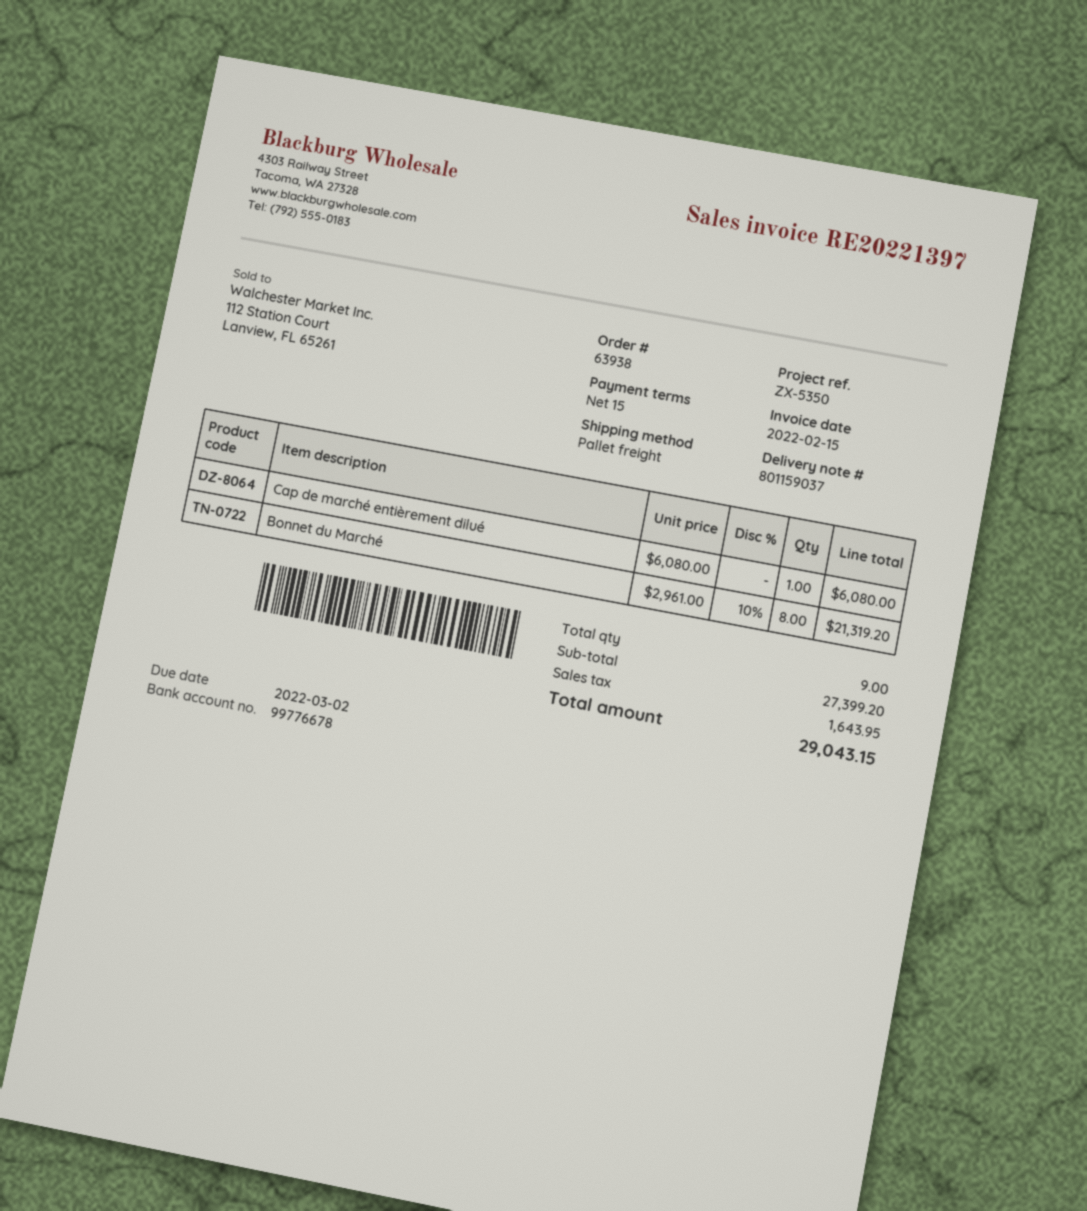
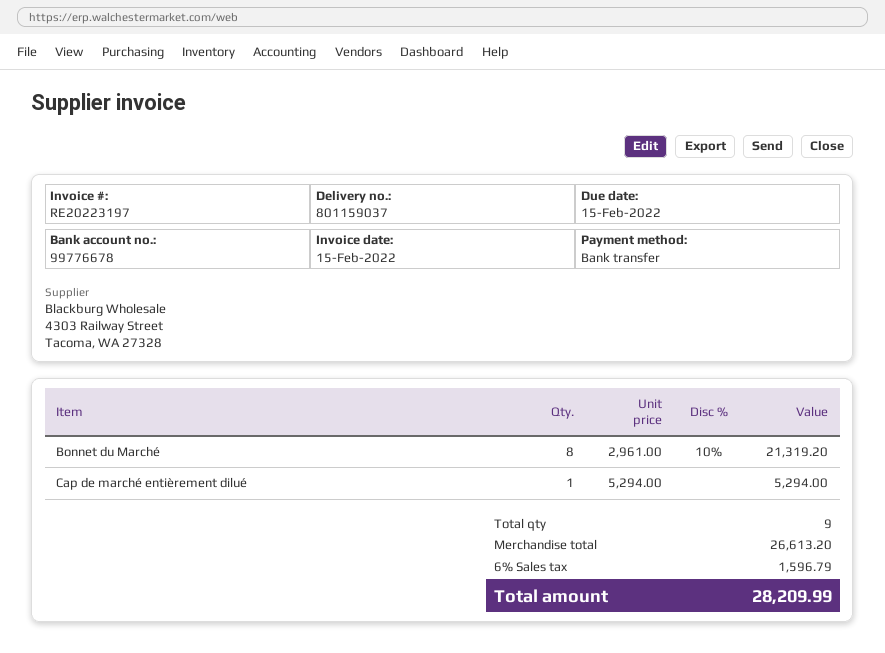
invoice number: RE20221397 -> RE20223197
due date: 2022-03-02 -> 2022-02-15
Cap de marché entièrement dilué: 1 x 6080.00 = 6080.00 -> 1 x 5294.00 = 5294.00
subtotal: 27399.20 -> 26613.20
tax: 1643.95 -> 1596.79
total: 29043.15 -> 28209.99

